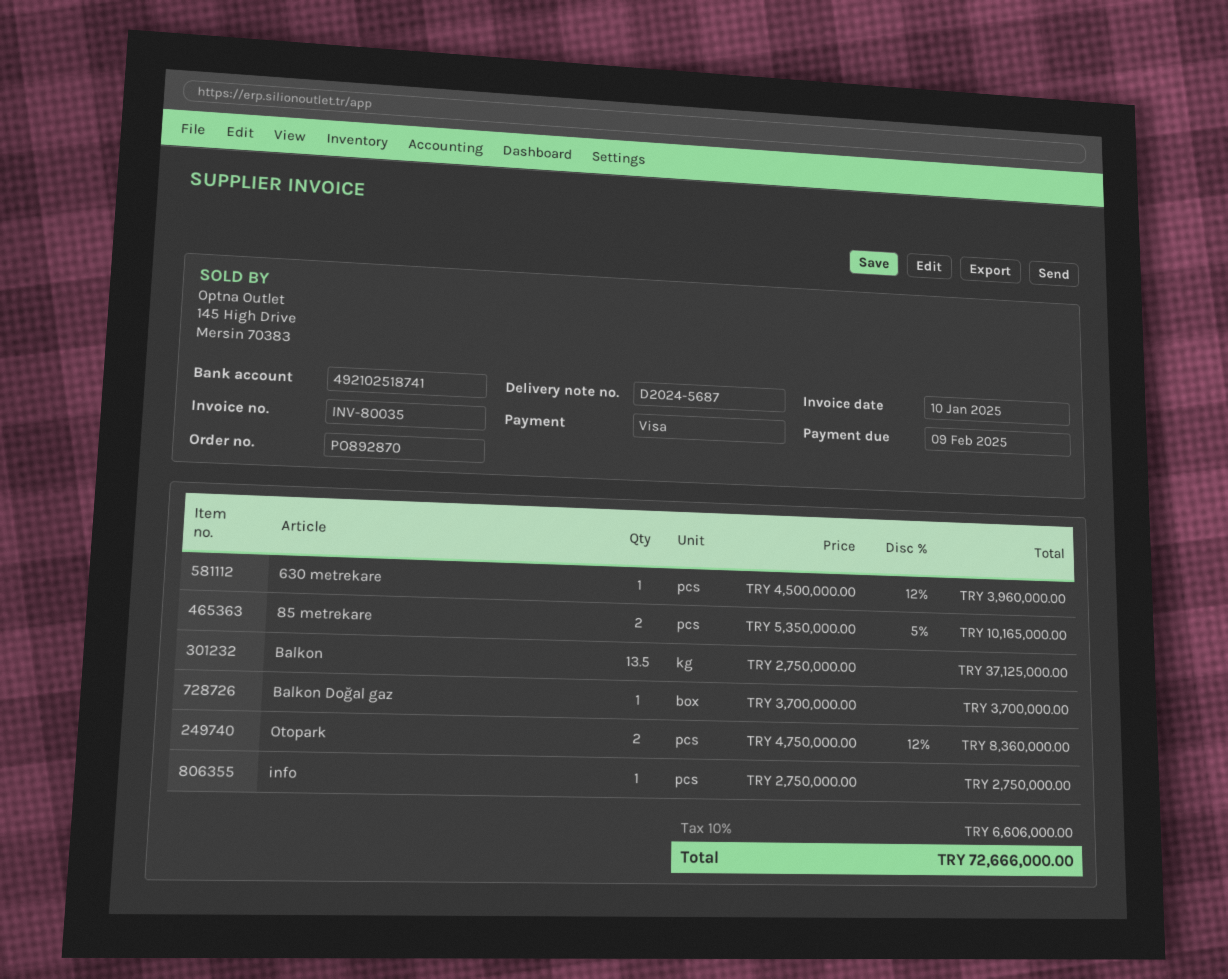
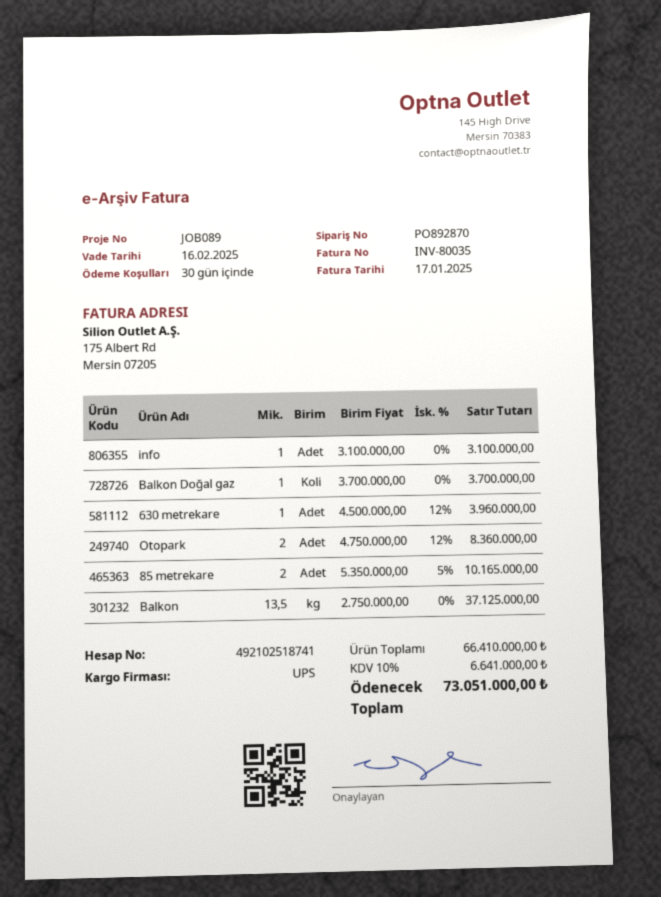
invoice date: 2025-01-10 -> 2025-01-17
due date: 2025-02-09 -> 2025-02-16
info: 1 x 2750000.00 = 2750000.00 -> 1 x 3100000.00 = 3100000.00
tax: 10% = 6606000.00 -> 10% = 6641000.00
total: 72666000.00 -> 73051000.00

